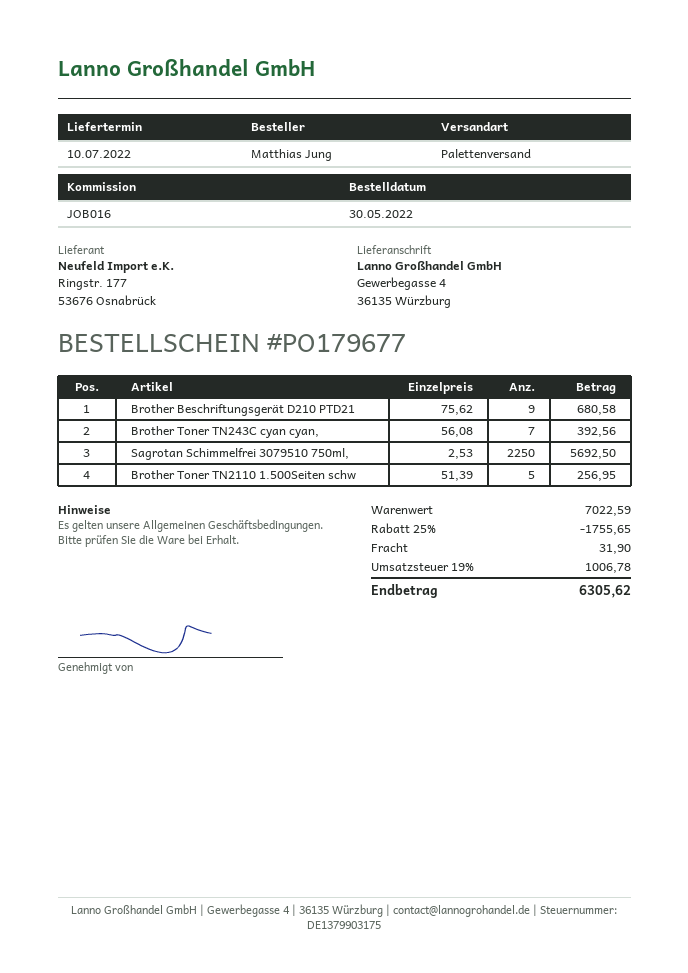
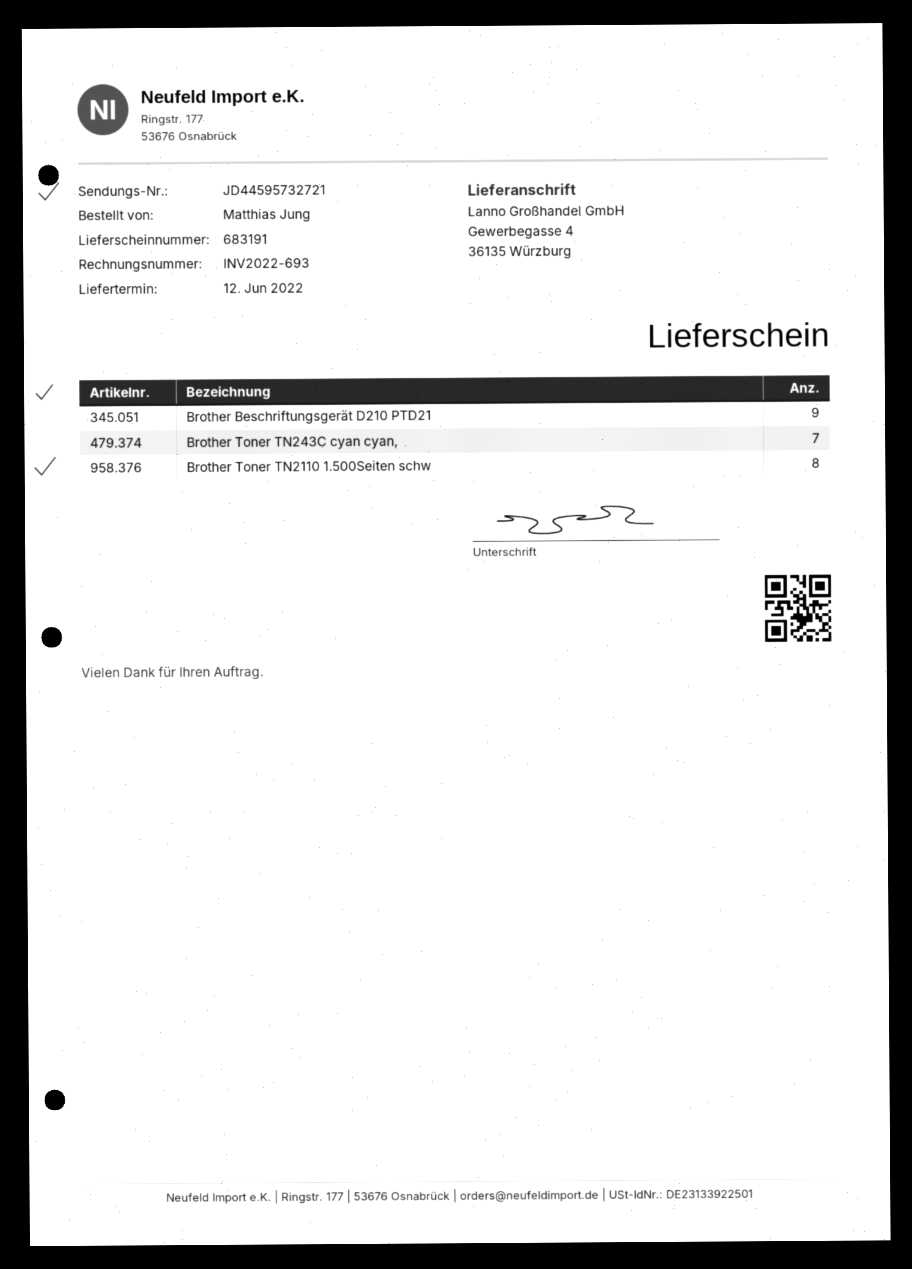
delivery date: 2022-07-10 -> 2022-06-12
Sagrotan Schimmelfrei 3079510 750ml,: 2250 -> none
Brother Toner TN2110 1.500Seiten schw: 5 -> 8

